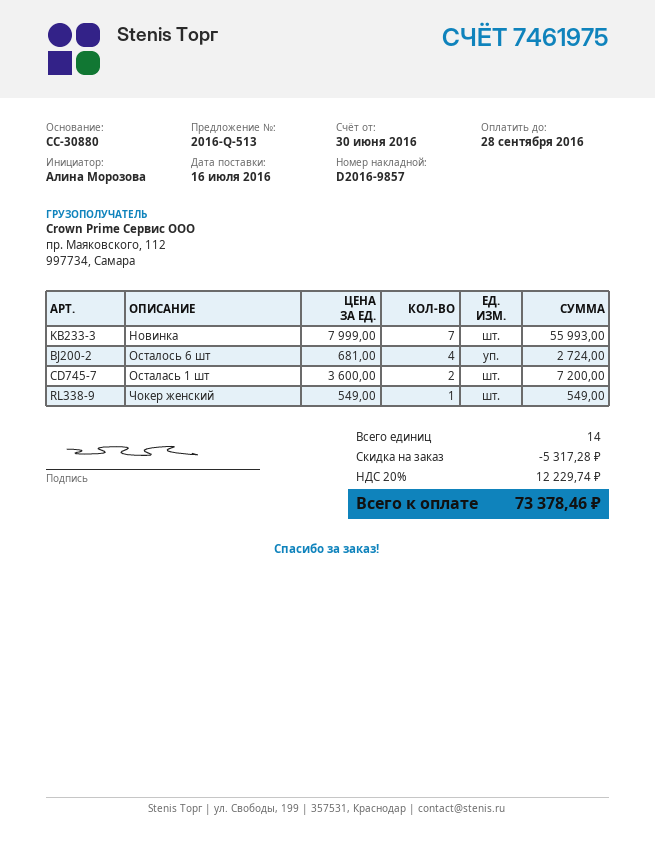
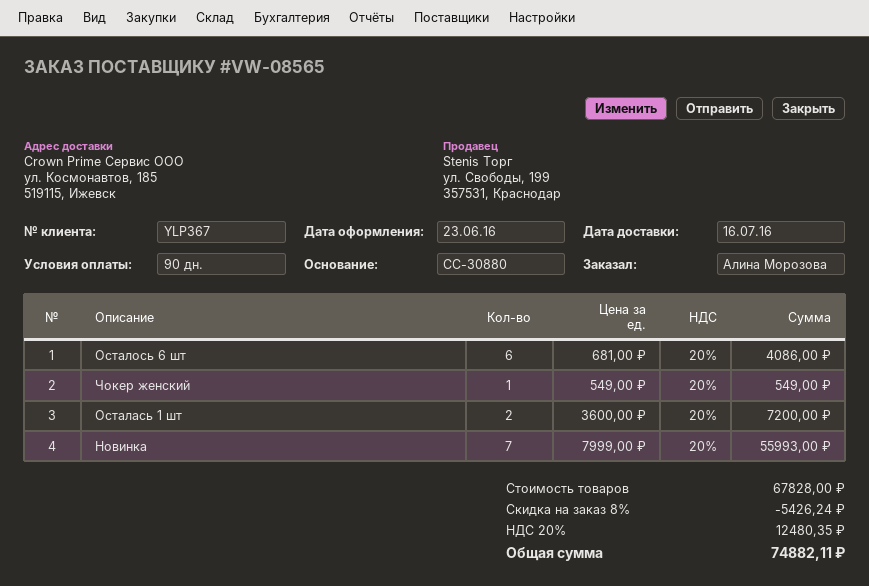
ship to: пр. Маяковского, 112, 997734, Самара -> ул. Космонавтов, 185, 519115, Ижевск
Осталось 6 шт: 4 x 681.00 = 2724.00 -> 6 x 681.00 = 4086.00
discount: 5317.28 -> 5426.24
tax: 20% = 12229.74 -> 20% = 12480.35
total: 73378.46 -> 74882.11

